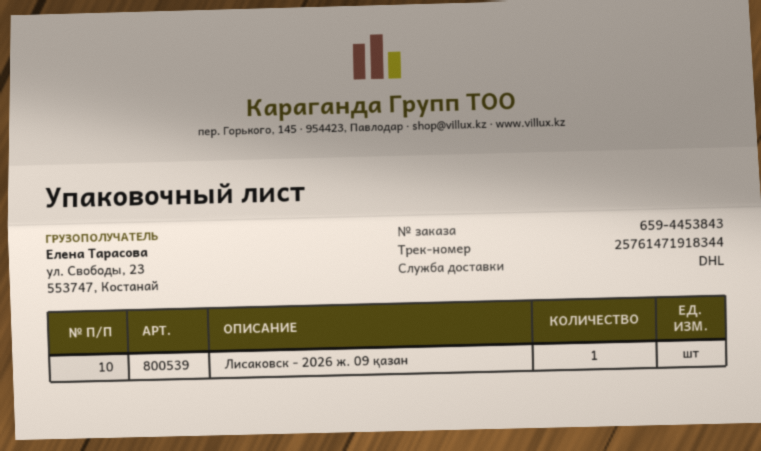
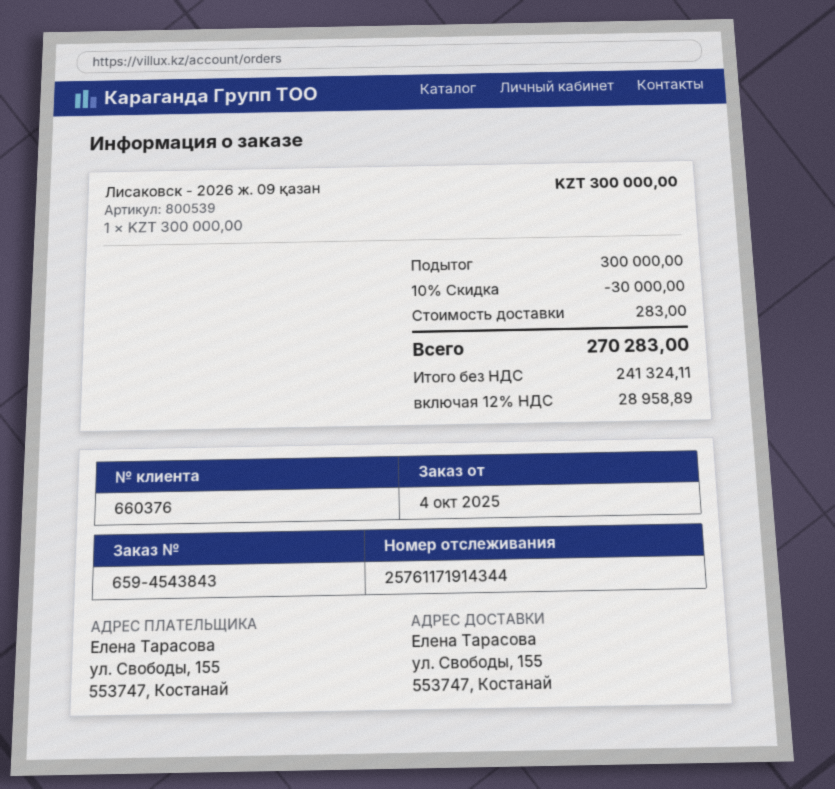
order number: 659-4453843 -> 659-4543843
tracking number: 25761471918344 -> 25761171914344
ship to: ул. Свободы, 23, 553747, Костанай -> ул. Свободы, 155, 553747, Костанай

